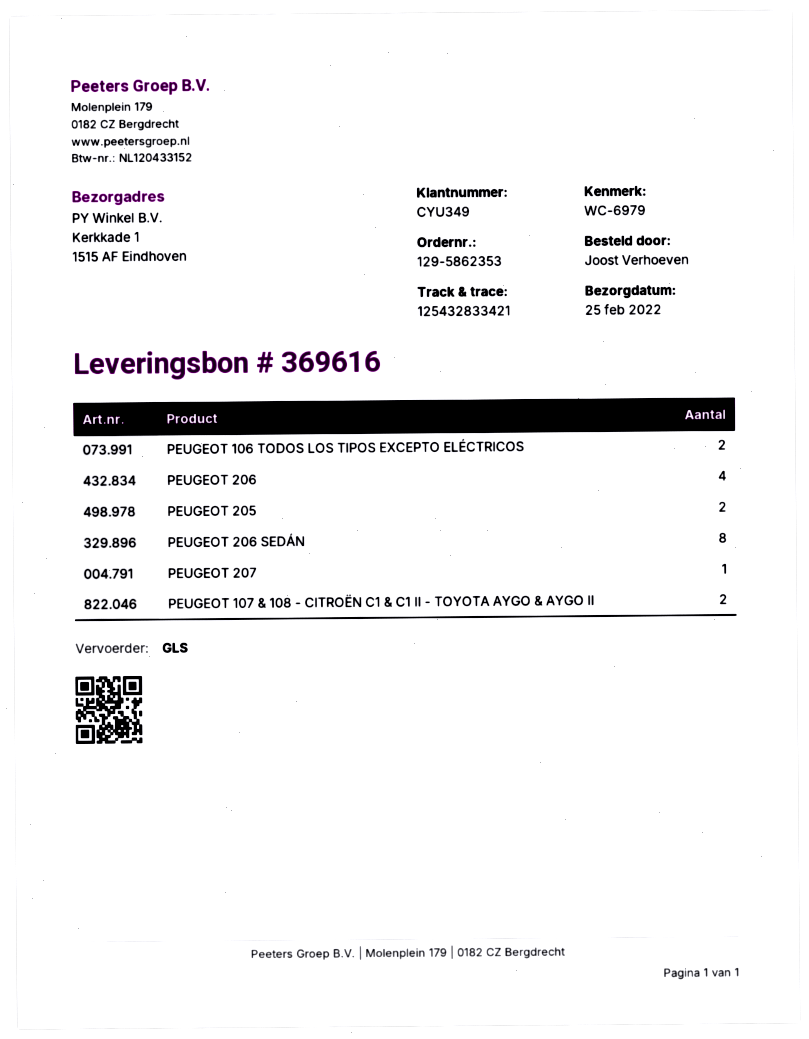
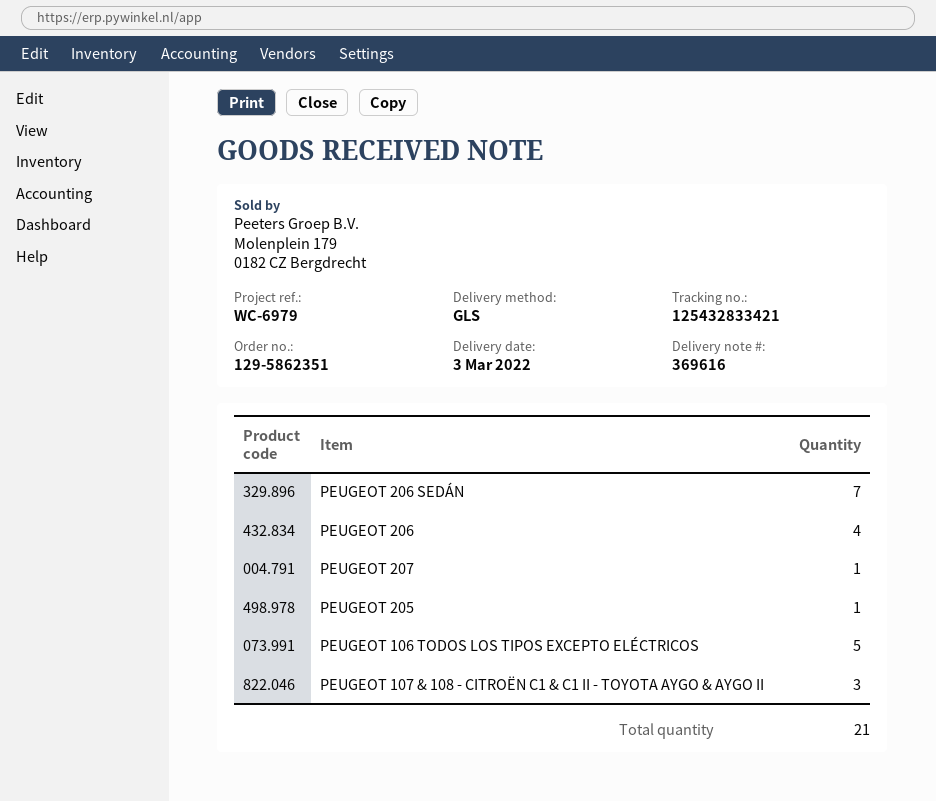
order number: 129-5862353 -> 129-5862351
delivery date: 2022-02-25 -> 2022-03-03
PEUGEOT 106 TODOS LOS TIPOS EXCEPTO ELÉCTRICOS: 2 -> 5
PEUGEOT 205: 2 -> 1
PEUGEOT 206 SEDÁN: 8 -> 7
PEUGEOT 107 & 108 - CITROËN C1 & C1 II - TOYOTA AYGO & AYGO II: 2 -> 3

